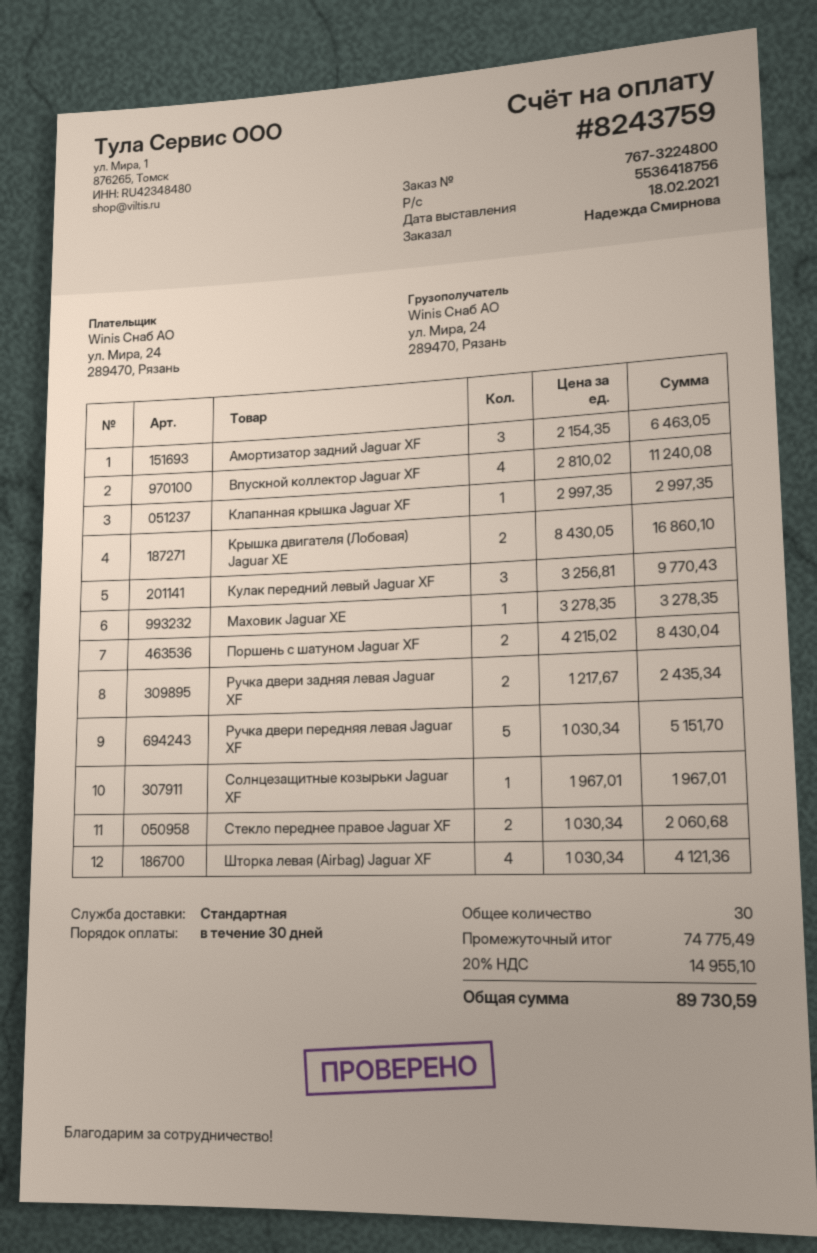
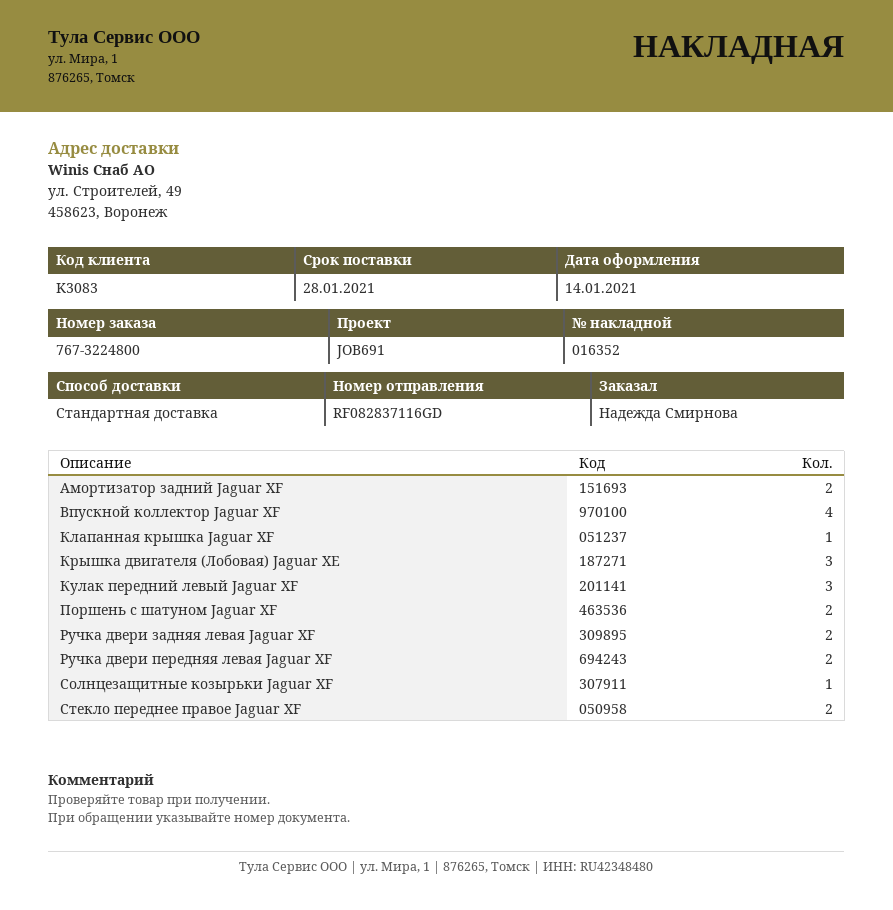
ship to: ул. Мира, 24, 289470, Рязань -> ул. Строителей, 49, 458623, Воронеж
Амортизатор задний Jaguar XF: 3 -> 2
Крышка двигателя (Лобовая) Jaguar XE: 2 -> 3
Маховик Jaguar XE: 1 -> none
Ручка двери передняя левая Jaguar XF: 5 -> 2
Шторка левая (Airbag) Jaguar XF: 4 -> none

